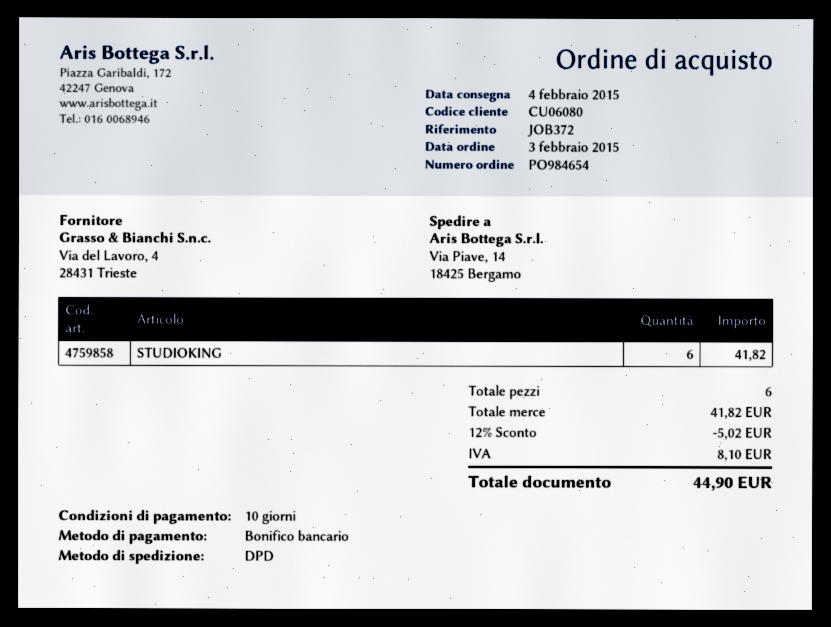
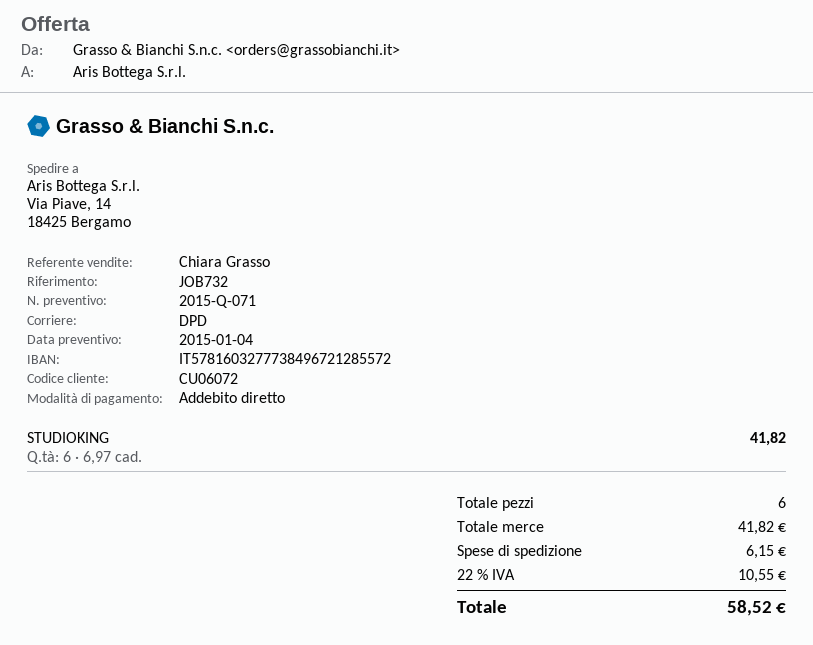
customer number: CU06080 -> CU06072
reference: JOB372 -> JOB732
payment method: bank transfer -> direct debit
discount: 12% = 5.02 -> none
shipping: none -> 6.15
tax: 8.10 -> 10.55
total: 44.90 -> 58.52

